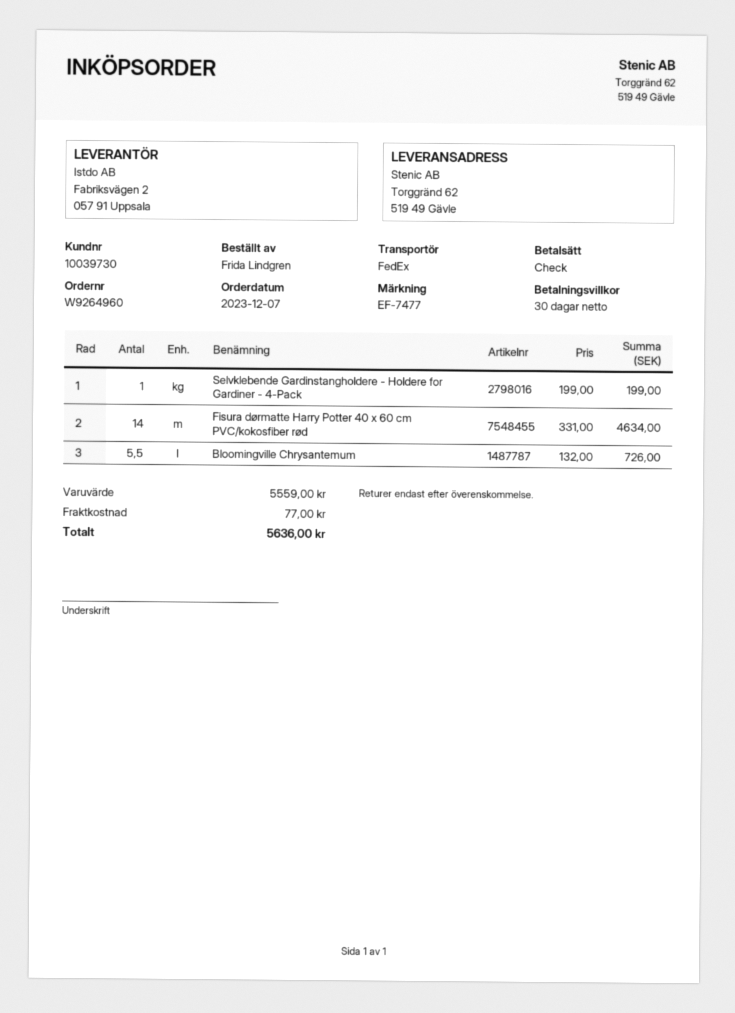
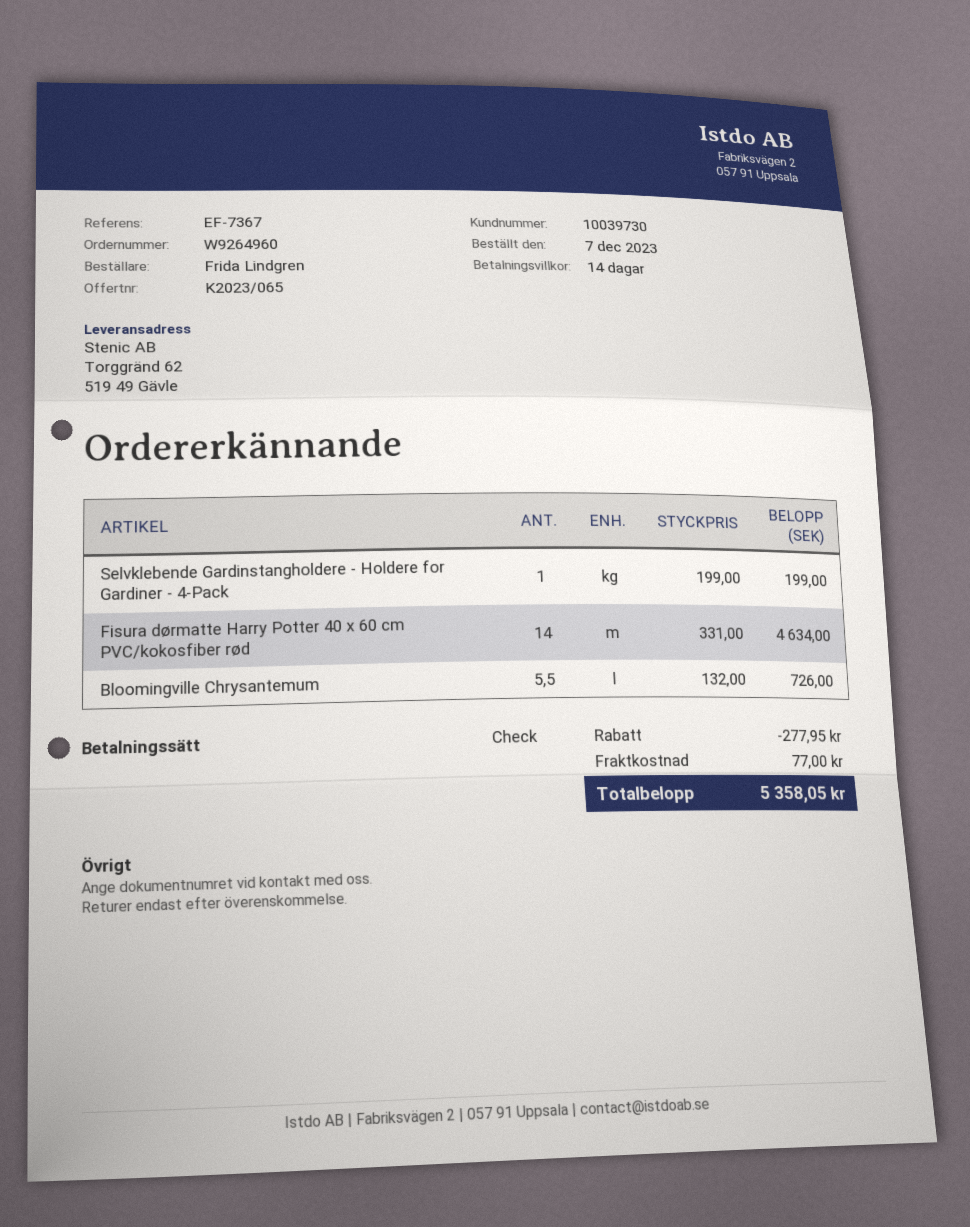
payment terms: 30 days -> 14 days
reference: EF-7477 -> EF-7367
discount: none -> 277.95
total: 5636.00 -> 5358.05

